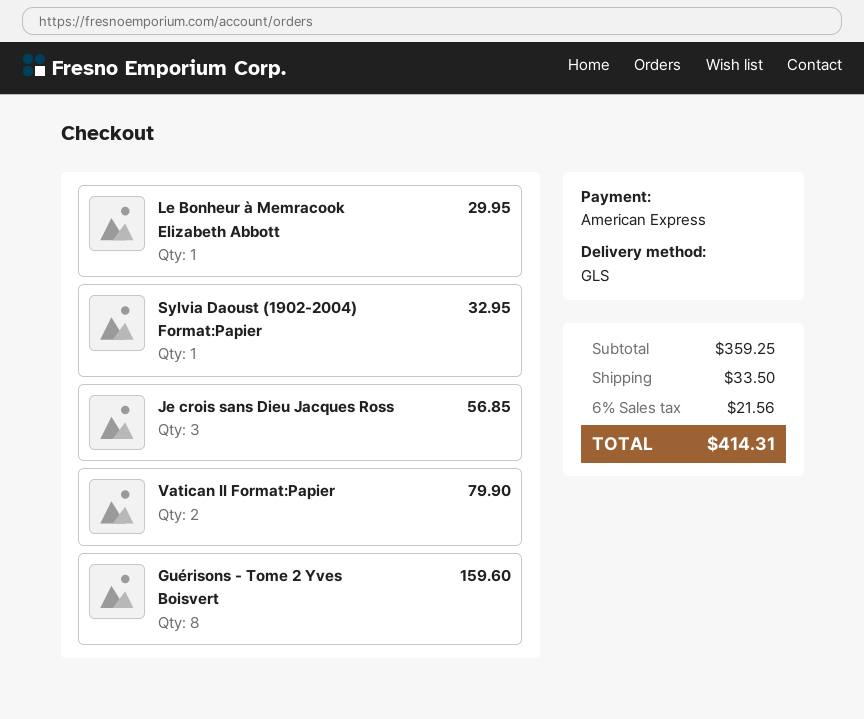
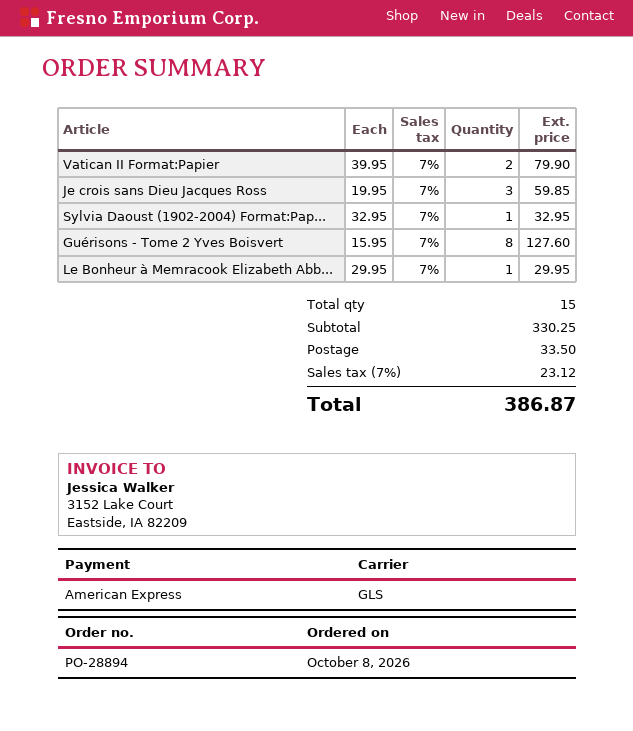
Je crois sans Dieu Jacques Ross: 3 for 56.85 -> 3 for 59.85
Guérisons - Tome 2 Yves Boisvert: 8 for 159.60 -> 8 for 127.60
subtotal: 359.25 -> 330.25
tax: 6% = 21.56 -> 7% = 23.12
total: 414.31 -> 386.87

